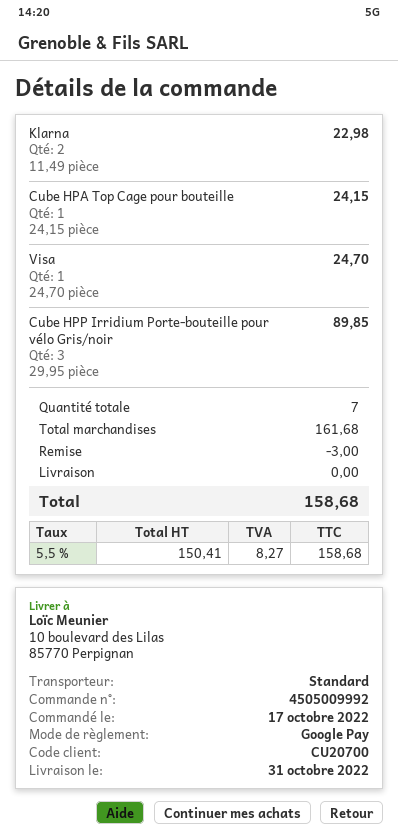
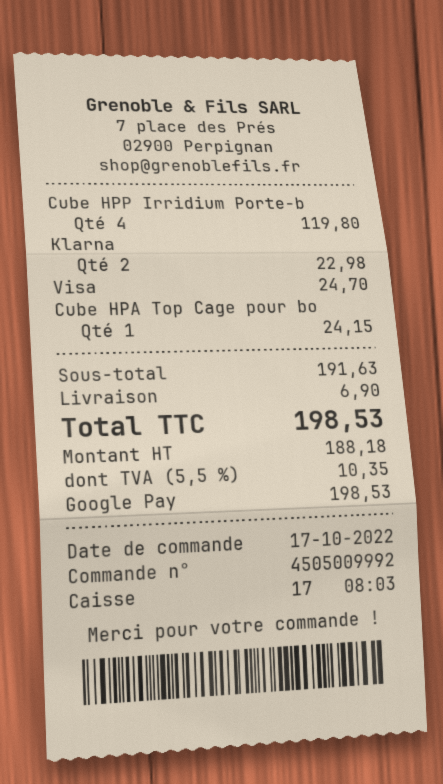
Cube HPP Irridium Porte-bouteille pour vélo Gris/noir: 3 for 89.85 -> 4 for 119.80
subtotal: 161.68 -> 191.63
discount: 3.00 -> none
shipping: 0.00 -> 6.90
net: 150.41 -> 188.18
tax: 5.5% = 8.27 -> 5.5% = 10.35
total: 158.68 -> 198.53

